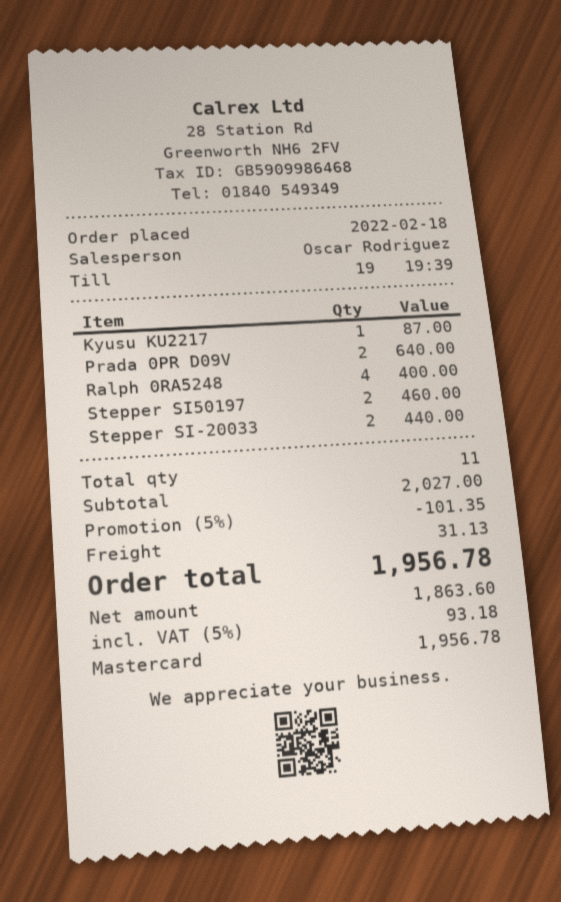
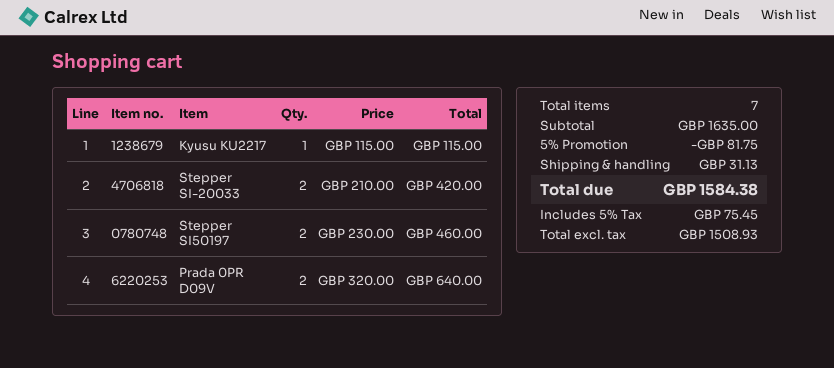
Kyusu KU2217: 1 for 87.00 -> 1 for 115.00
Ralph 0RA5248: 4 for 400.00 -> none
Stepper SI-20033: 2 for 440.00 -> 2 for 420.00
total quantity: 11 -> 7
subtotal: 2027.00 -> 1635.00
discount: 5% = 101.35 -> 5% = 81.75
net: 1863.60 -> 1508.93
tax: 5% = 93.18 -> 5% = 75.45
total: 1956.78 -> 1584.38

